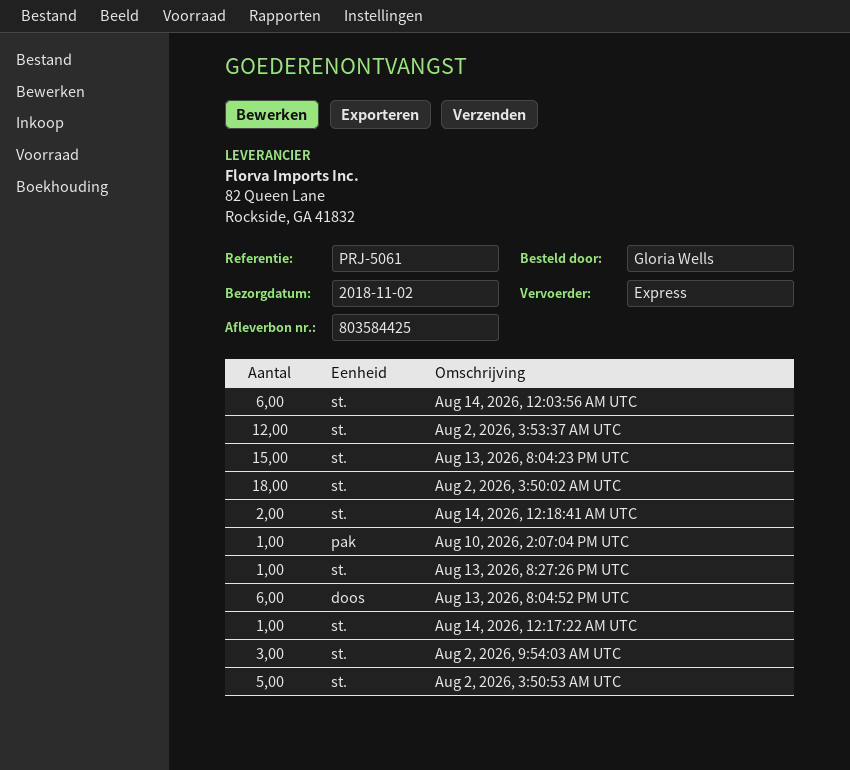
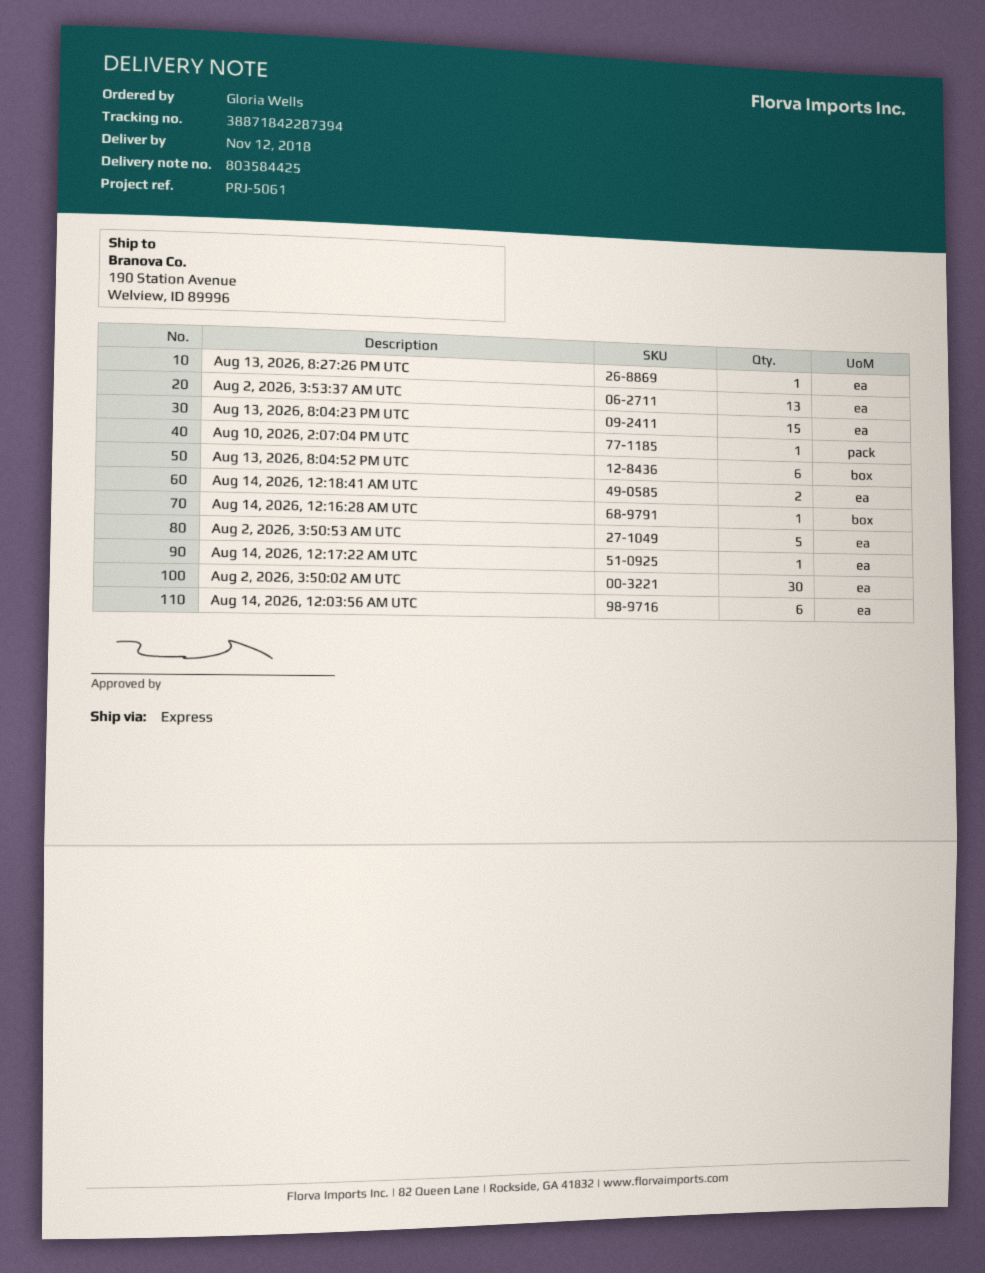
delivery date: 2018-11-02 -> 2018-11-12
Aug 2, 2026, 3:53:37 AM UTC: 12 -> 13
Aug 2, 2026, 3:50:02 AM UTC: 18 -> 30
Aug 2, 2026, 9:54:03 AM UTC: 3 -> none
Aug 14, 2026, 12:16:28 AM UTC: none -> 1

